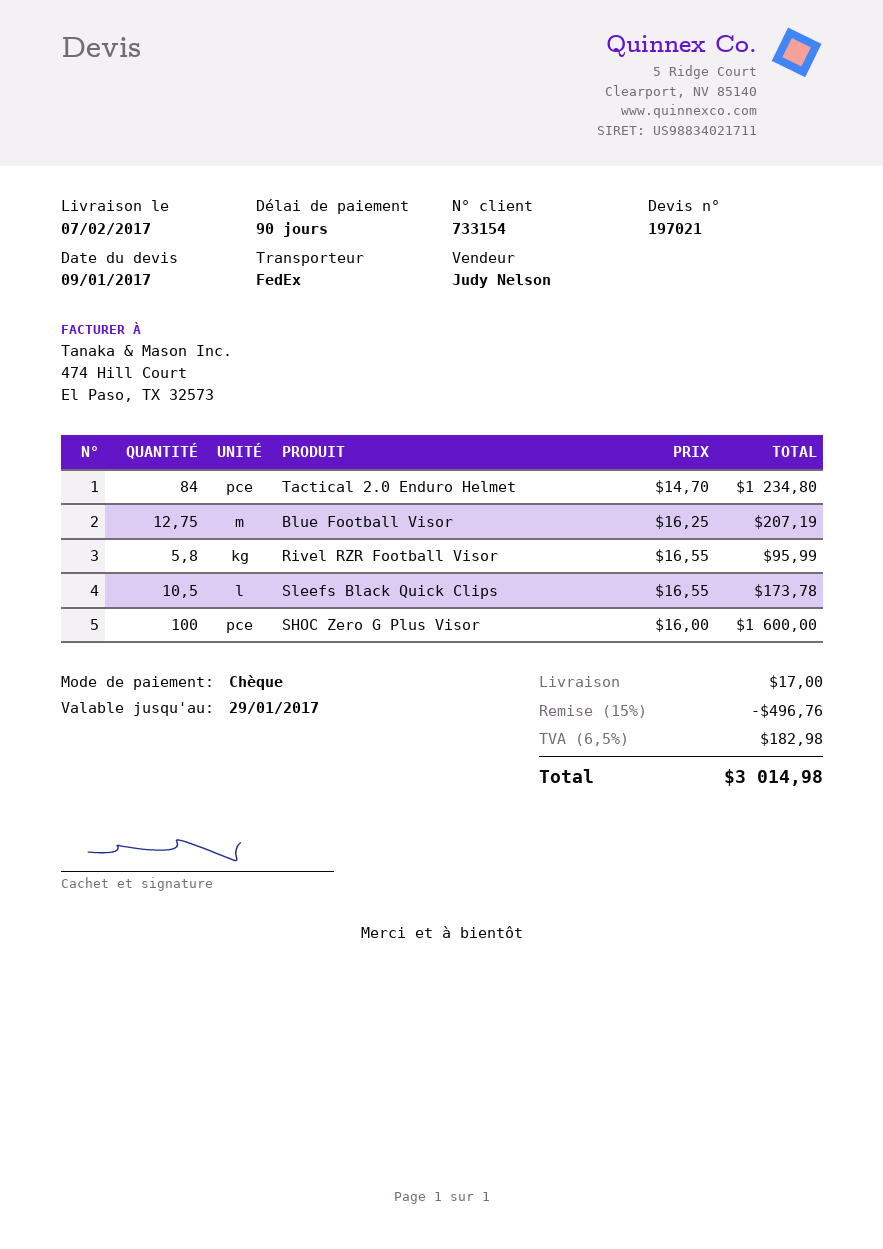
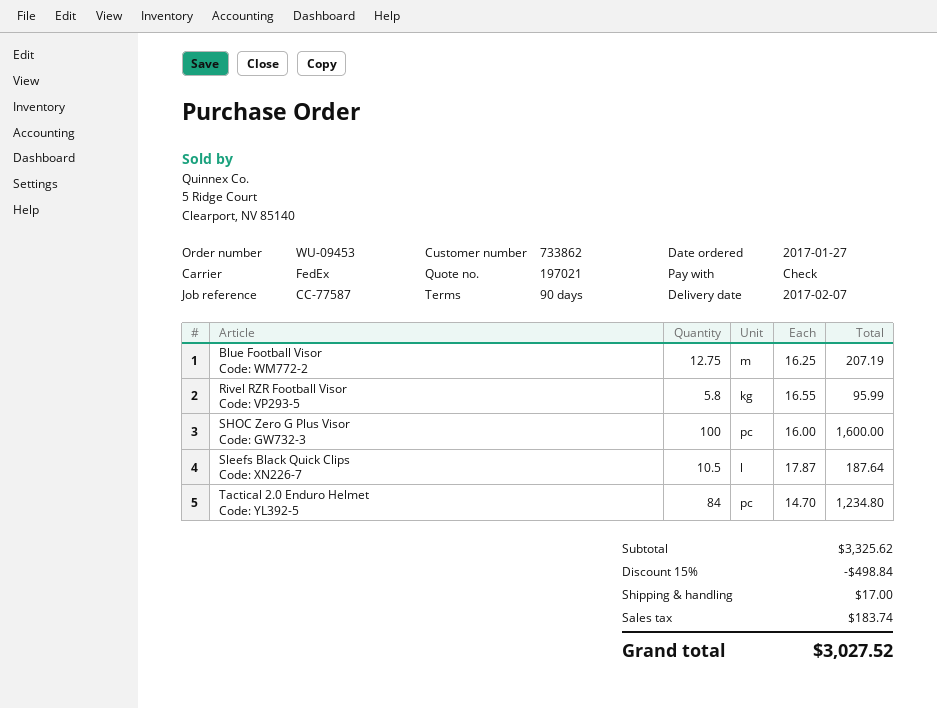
customer number: 733154 -> 733862
Sleefs Black Quick Clips: 10.5 x 16.55 = 173.78 -> 10.5 x 17.87 = 187.64
discount: 15% = 496.76 -> 15% = 498.84
tax: 182.98 -> 183.74
total: 3014.98 -> 3027.52

